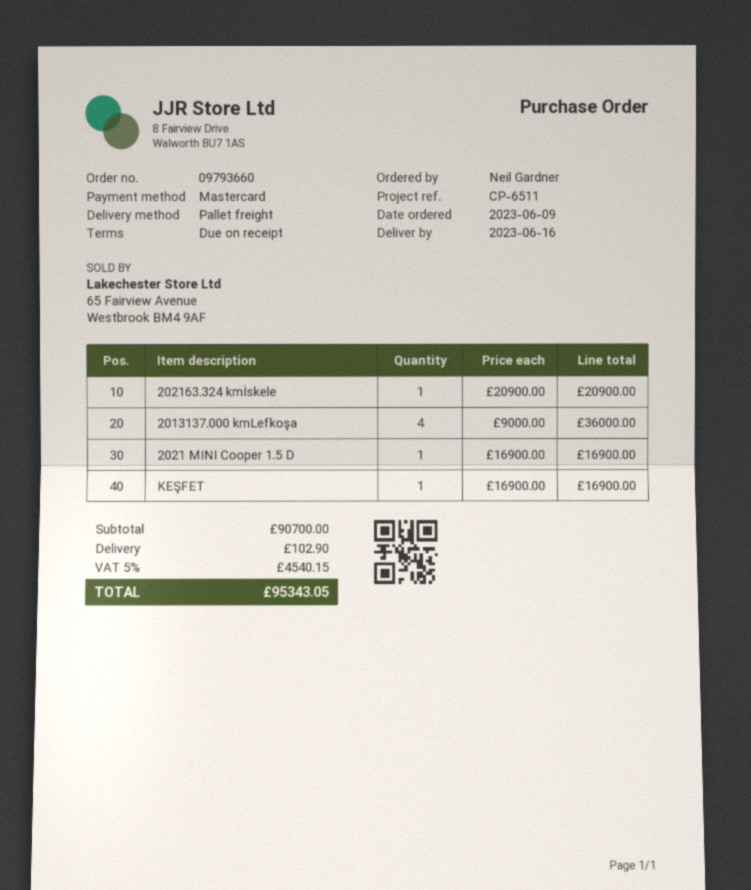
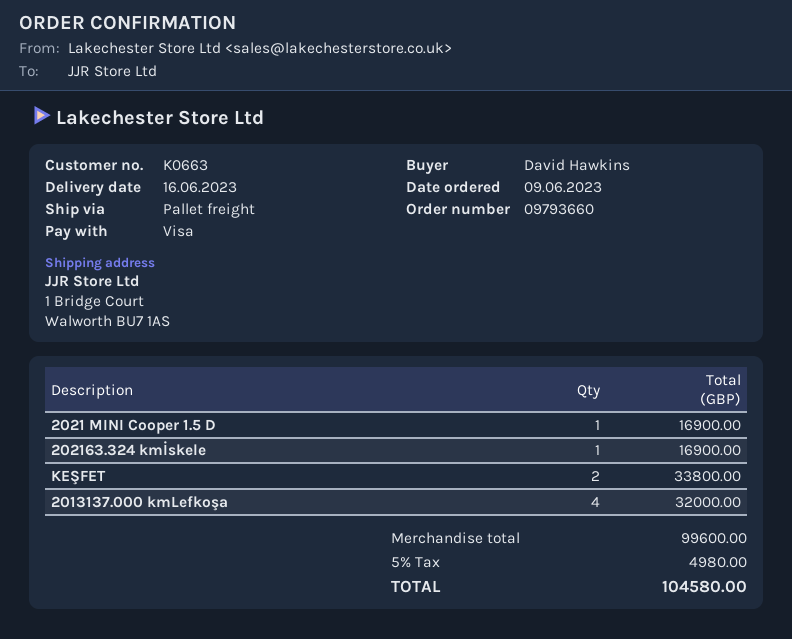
ordered by: Neil Gardner -> David Hawkins
payment method: Mastercard -> Visa
202163.324 kmİskele: 1 for 20900.00 -> 1 for 16900.00
2013137.000 kmLefkoşa: 4 for 36000.00 -> 4 for 32000.00
KEŞFET: 1 for 16900.00 -> 2 for 33800.00
subtotal: 90700.00 -> 99600.00
shipping: 102.90 -> none
tax: 5% = 4540.15 -> 5% = 4980.00
total: 95343.05 -> 104580.00

